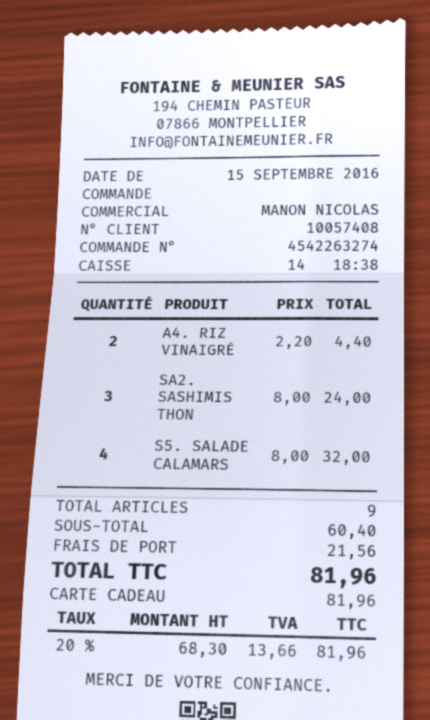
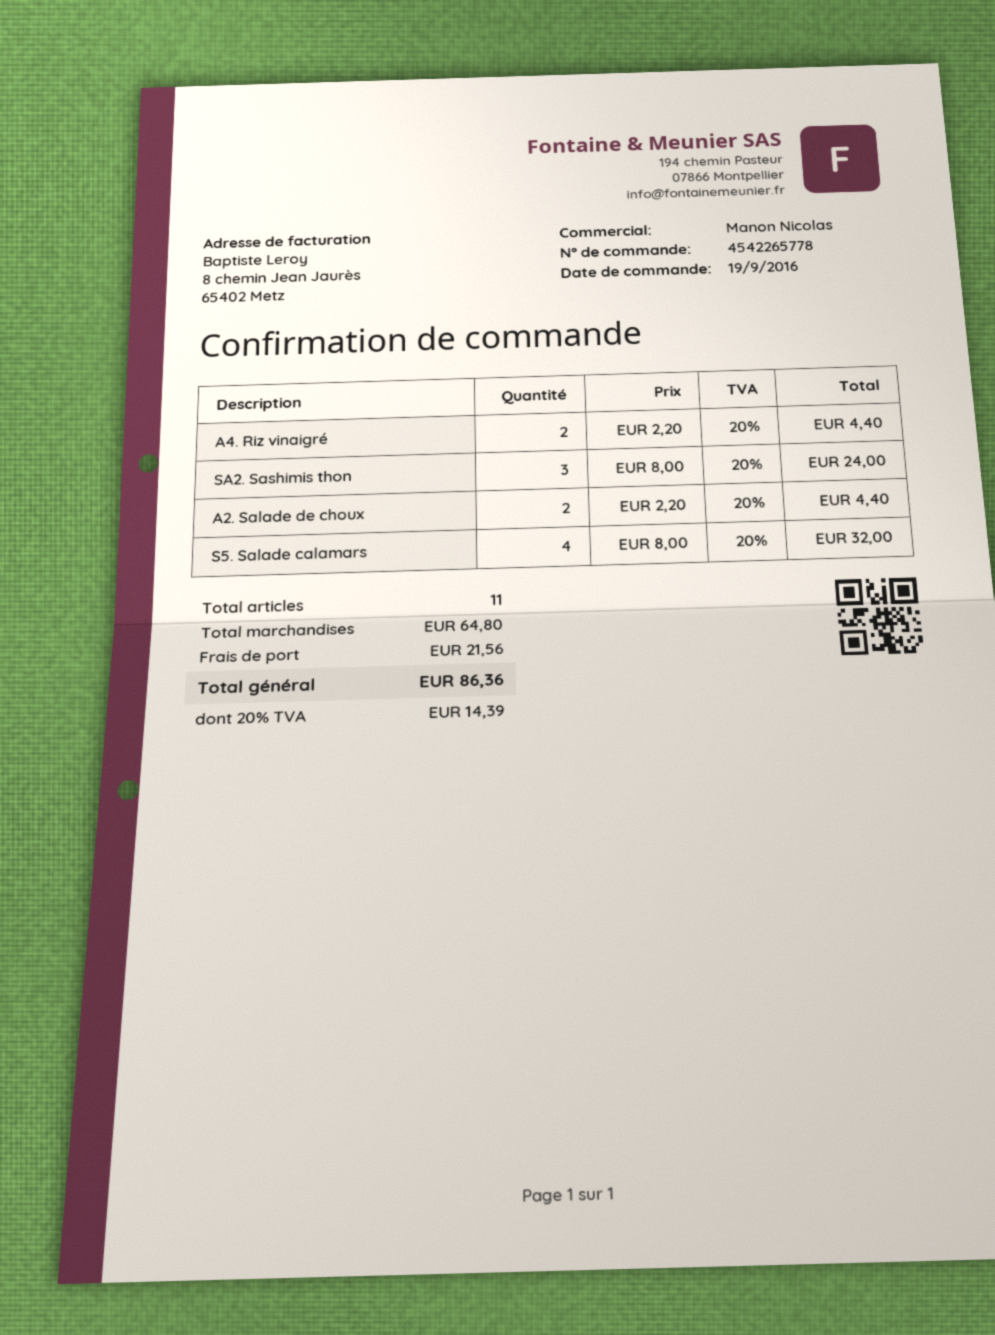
order number: 4542263274 -> 4542265778
order date: 2016-09-15 -> 2016-09-19
A2. Salade de choux: none -> 2 x 2.20 = 4.40
total quantity: 9 -> 11
subtotal: 60.40 -> 64.80
tax: 20% = 13.66 -> 20% = 14.39
total: 81.96 -> 86.36

